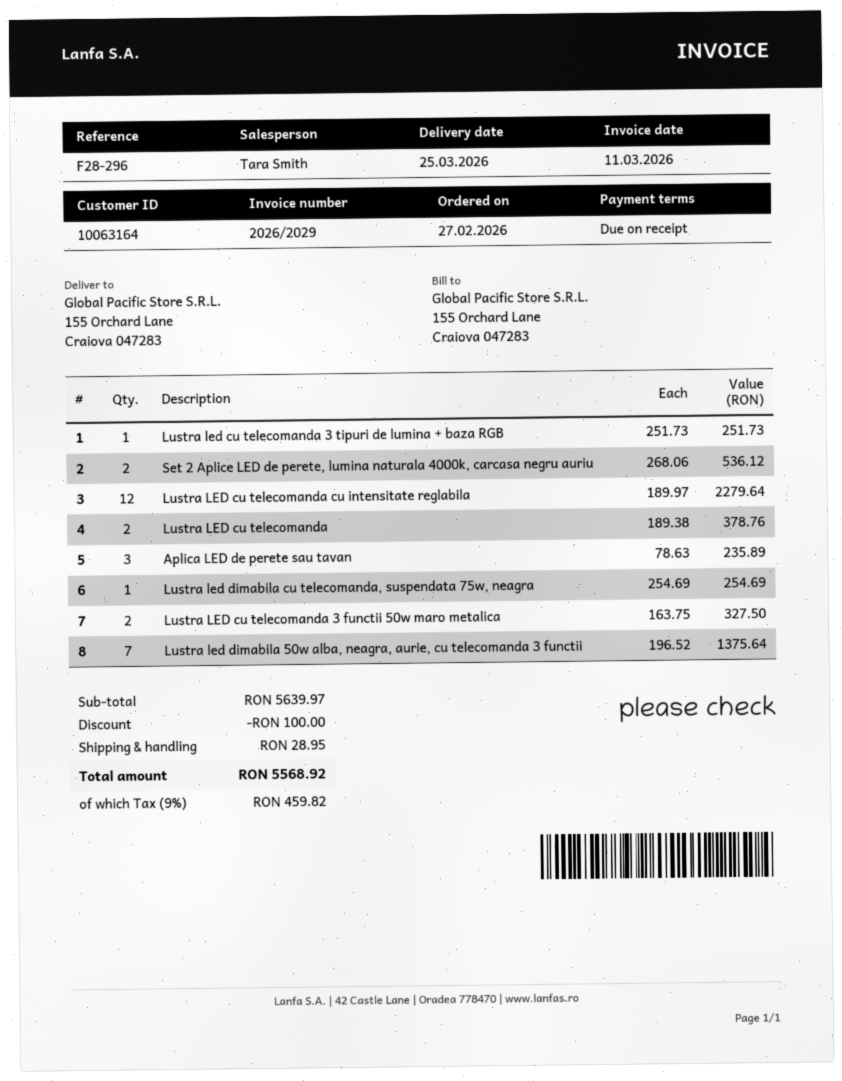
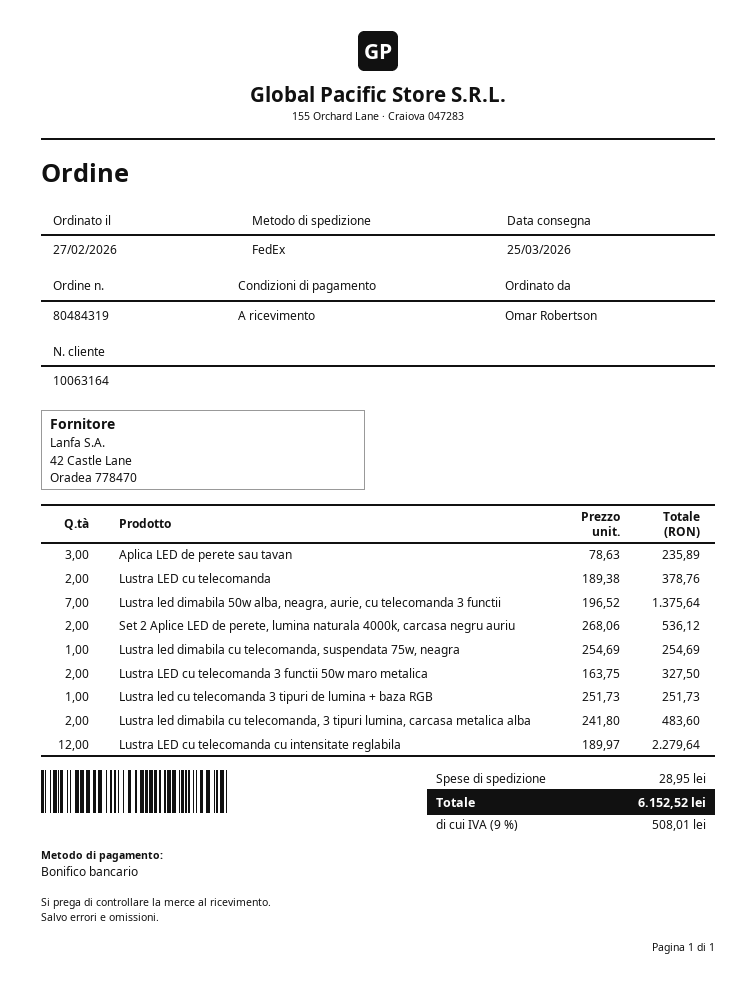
Lustra led dimabila cu telecomanda, 3 tipuri lumina, carcasa metalica alba: none -> 2 x 241.80 = 483.60
discount: 100.00 -> none
tax: 9% = 459.82 -> 9% = 508.01
total: 5568.92 -> 6152.52

